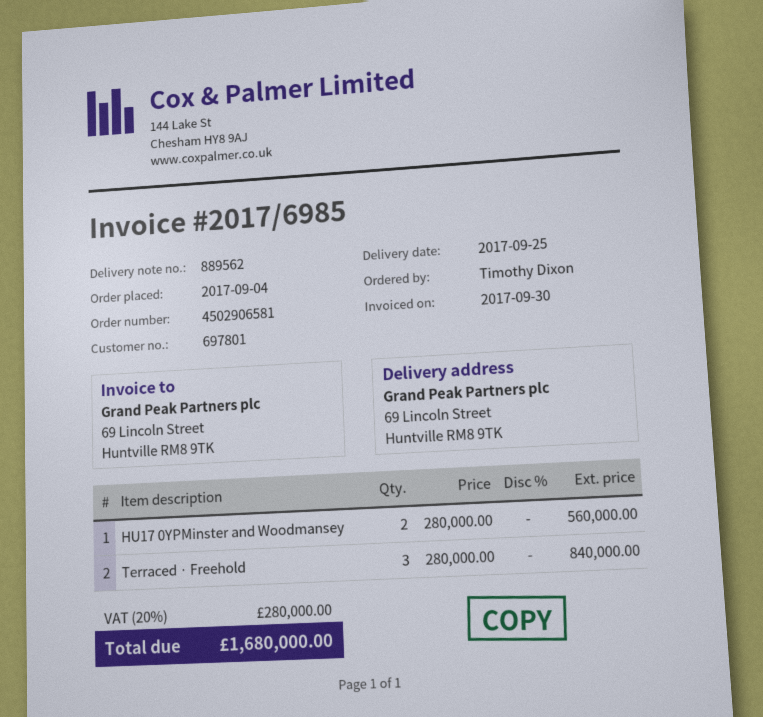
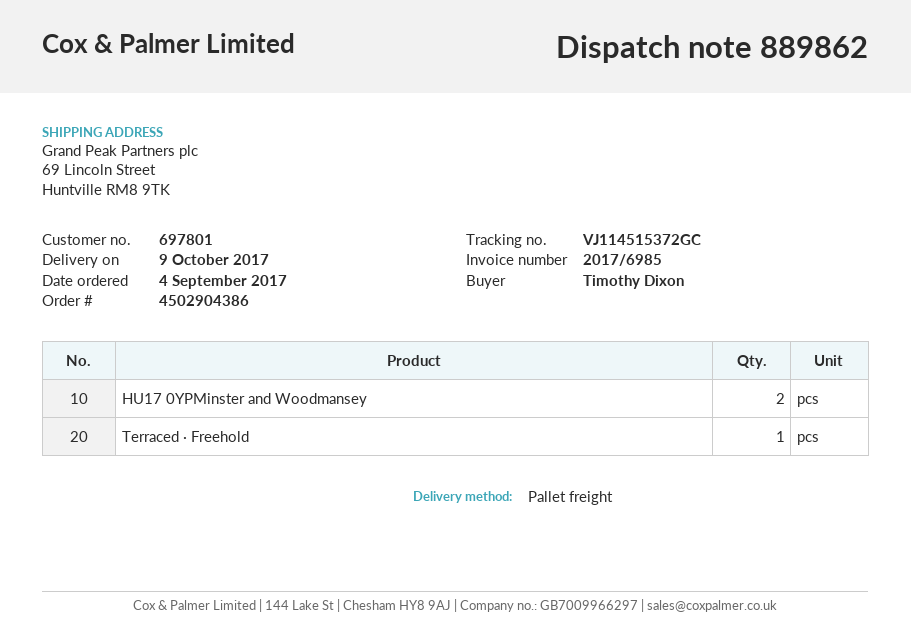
order number: 4502906581 -> 4502904386
delivery note number: 889562 -> 889862
delivery date: 2017-09-25 -> 2017-10-09
Terraced · Freehold: 3 -> 1

